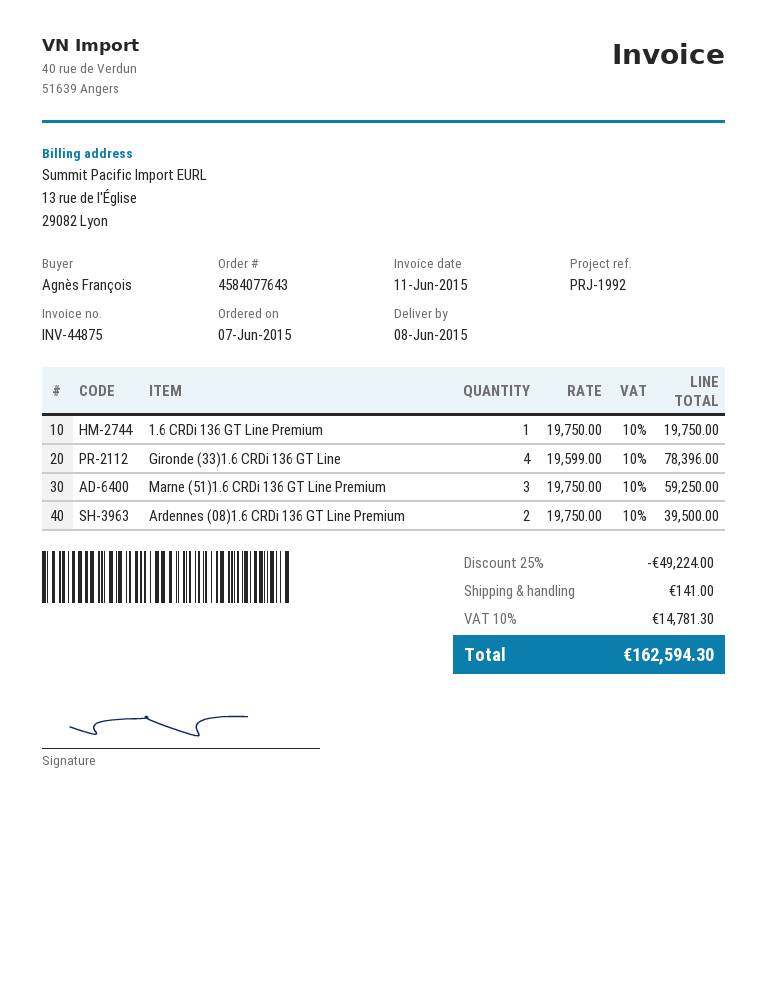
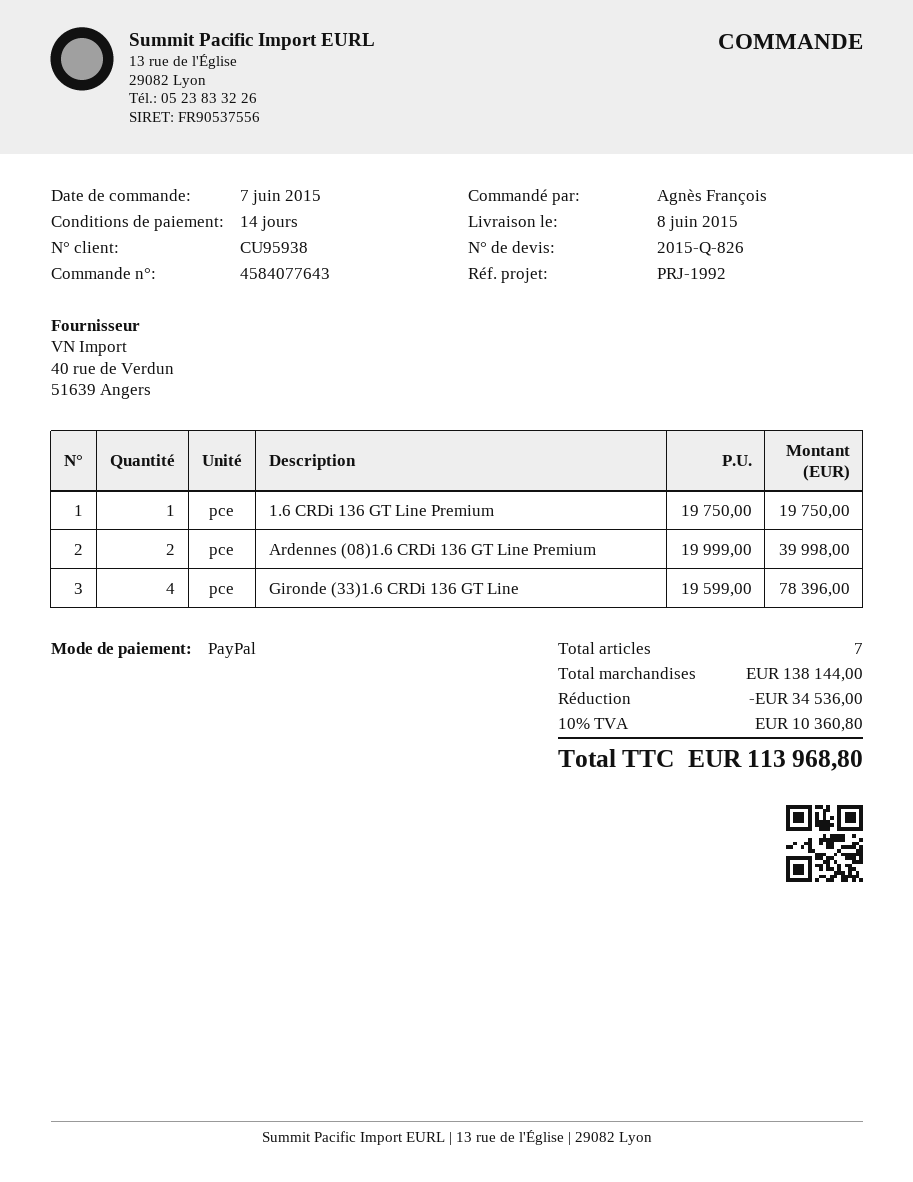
Marne (51)1.6 CRDi 136 GT Line Premium: 3 x 19750.00 = 59250.00 -> none
Ardennes (08)1.6 CRDi 136 GT Line Premium: 2 x 19750.00 = 39500.00 -> 2 x 19999.00 = 39998.00
discount: 49224.00 -> 34536.00
shipping: 141.00 -> none
tax: 10% = 14781.30 -> 10% = 10360.80
total: 162594.30 -> 113968.80

